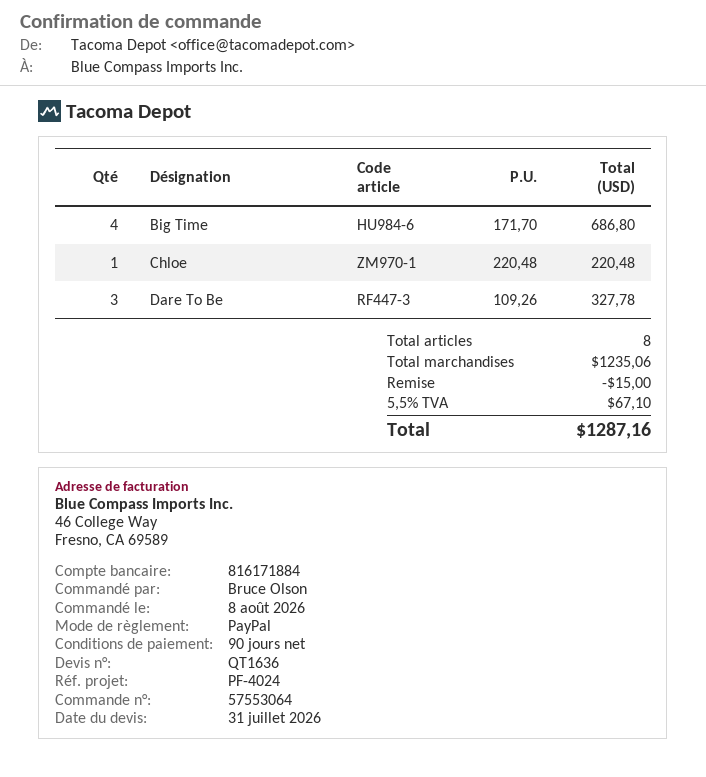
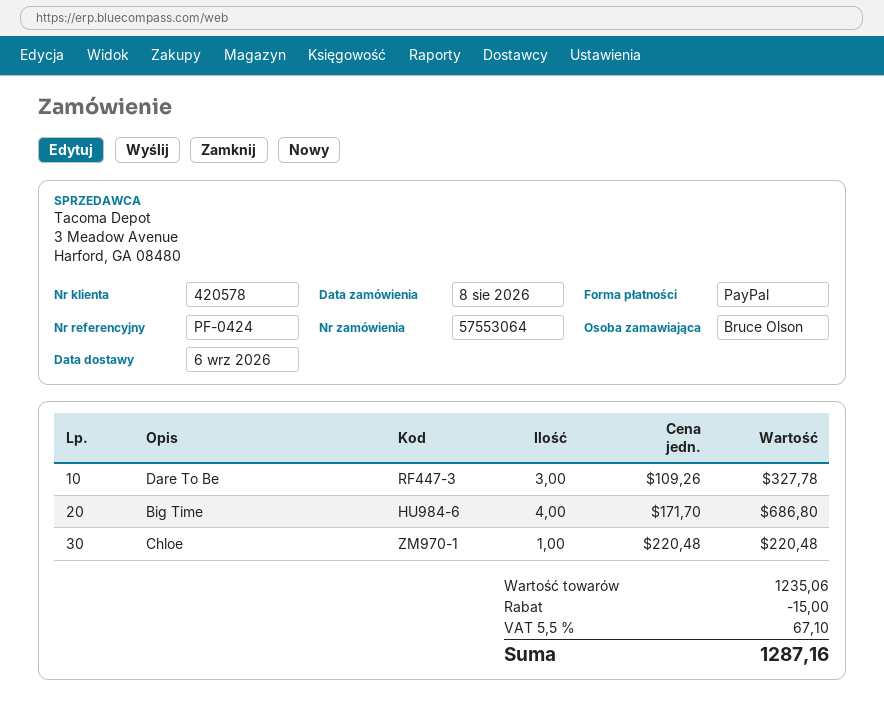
reference: PF-4024 -> PF-0424

